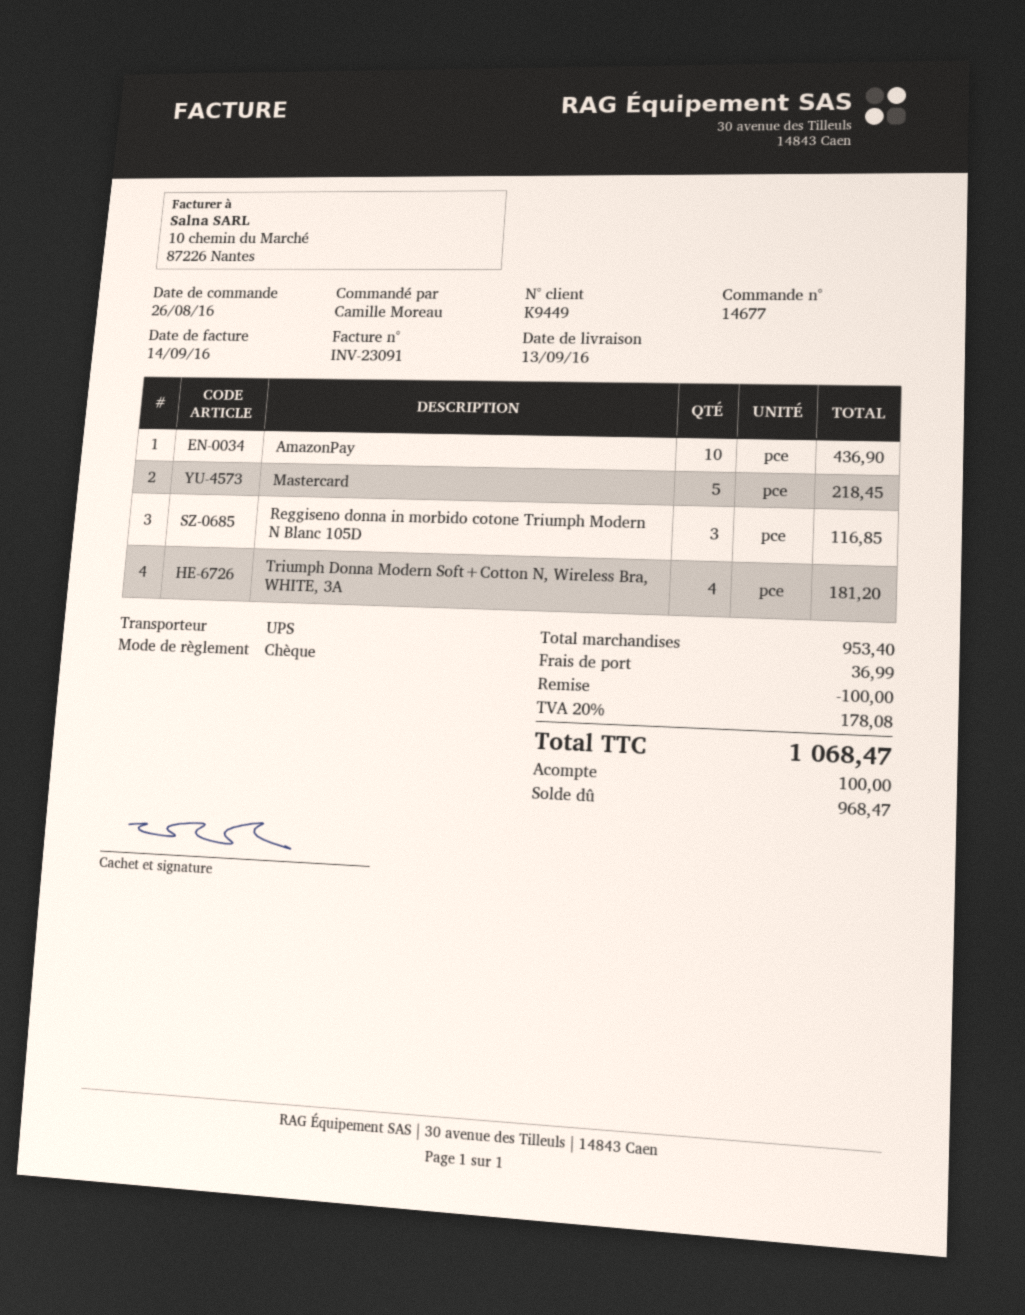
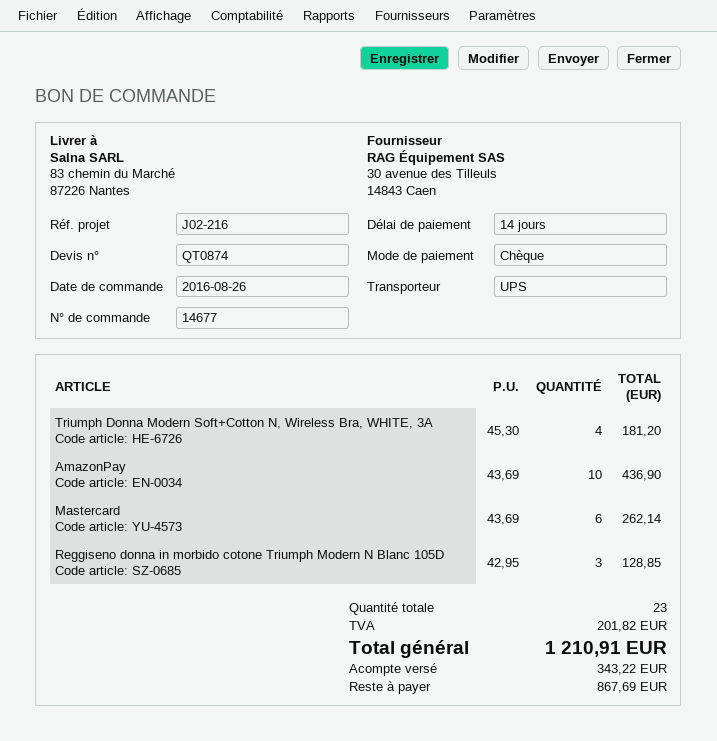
Mastercard: 5 for 218.45 -> 6 for 262.14
Reggiseno donna in morbido cotone Triumph Modern N Blanc 105D: 3 for 116.85 -> 3 for 128.85
discount: 100.00 -> none
shipping: 36.99 -> none
tax: 178.08 -> 201.82
total: 1068.47 -> 1210.91
deposit: 100.00 -> 343.22
balance: 968.47 -> 867.69

